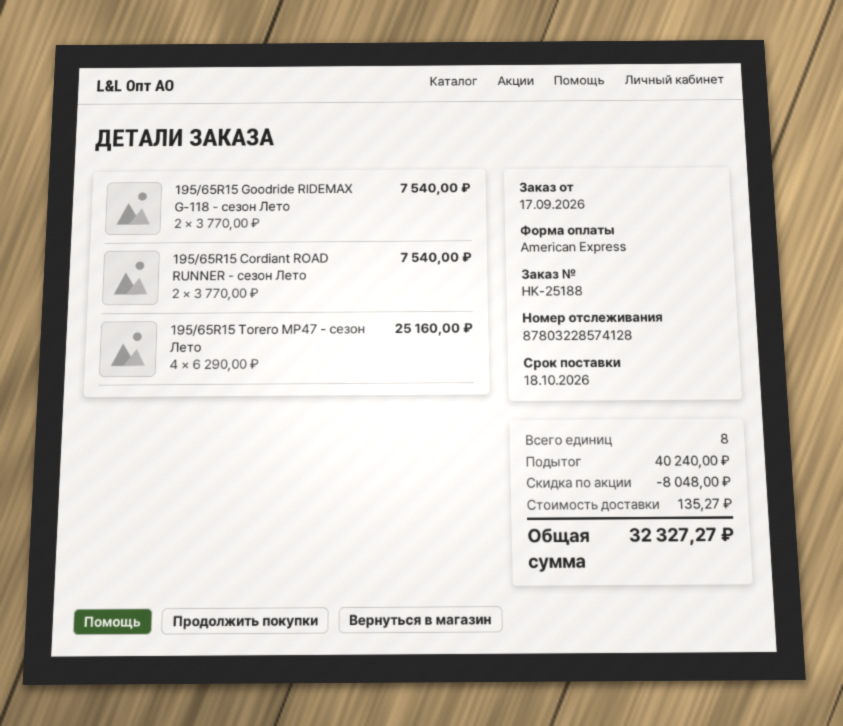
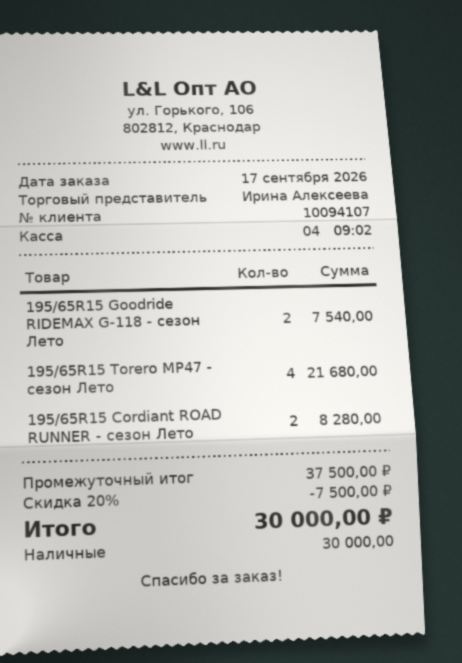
payment method: American Express -> cash
195/65R15 Cordiant ROAD RUNNER - сезон Лето: 2 for 7540.00 -> 2 for 8280.00
195/65R15 Torero MP47 - сезон Лето: 4 for 25160.00 -> 4 for 21680.00
subtotal: 40240.00 -> 37500.00
discount: 8048.00 -> 7500.00
shipping: 135.27 -> none
total: 32327.27 -> 30000.00

